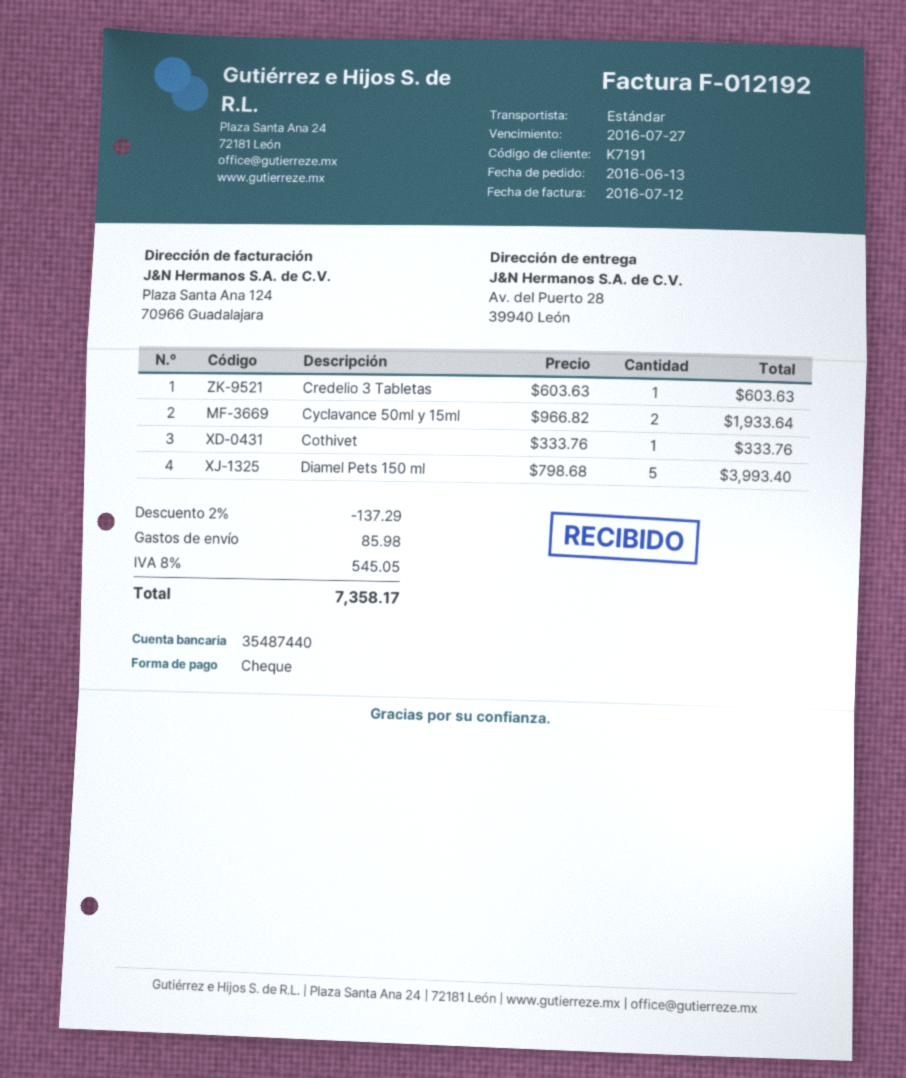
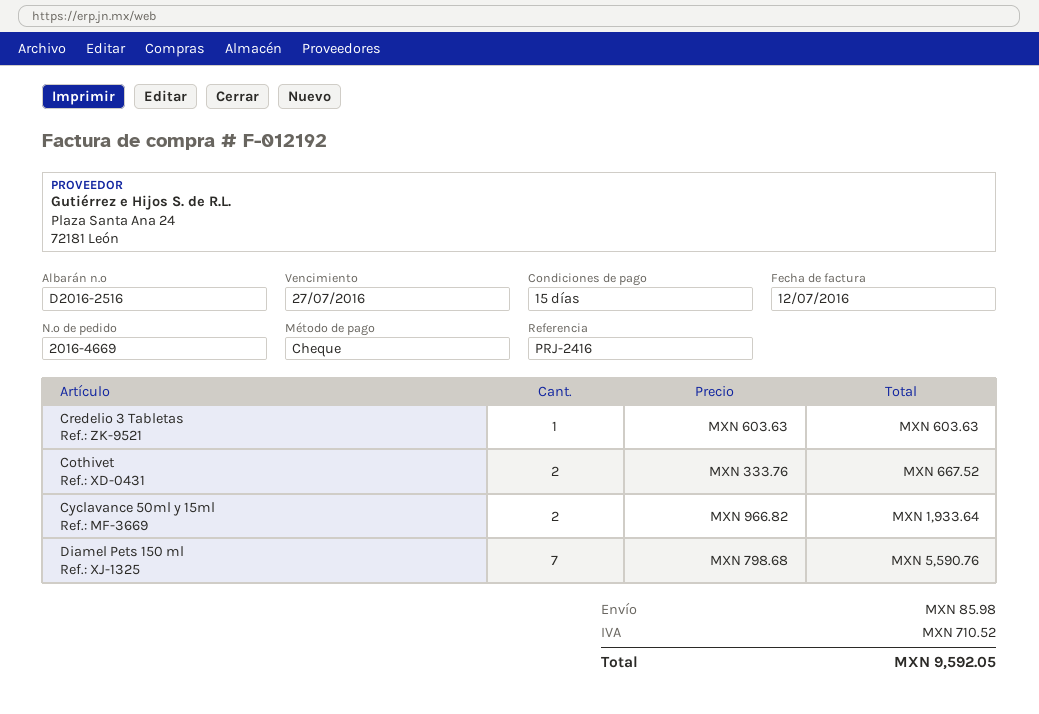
Cothivet: 1 x 333.76 = 333.76 -> 2 x 333.76 = 667.52
Diamel Pets 150 ml: 5 x 798.68 = 3993.40 -> 7 x 798.68 = 5590.76
discount: 2% = 137.29 -> none
tax: 545.05 -> 710.52
total: 7358.17 -> 9592.05

